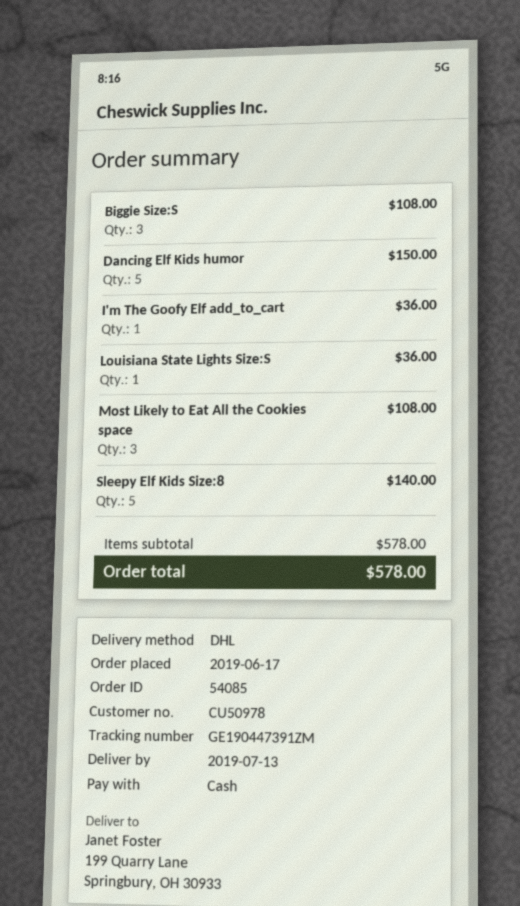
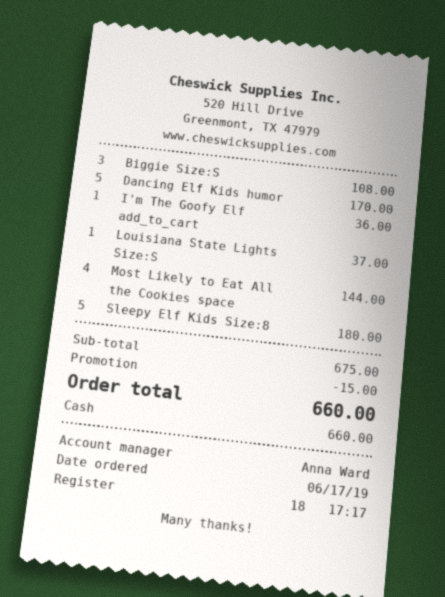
Dancing Elf Kids humor: 5 for 150.00 -> 5 for 170.00
Louisiana State Lights Size:S: 1 for 36.00 -> 1 for 37.00
Most Likely to Eat All the Cookies space: 3 for 108.00 -> 4 for 144.00
Sleepy Elf Kids Size:8: 5 for 140.00 -> 5 for 180.00
subtotal: 578.00 -> 675.00
discount: none -> 15.00
total: 578.00 -> 660.00

